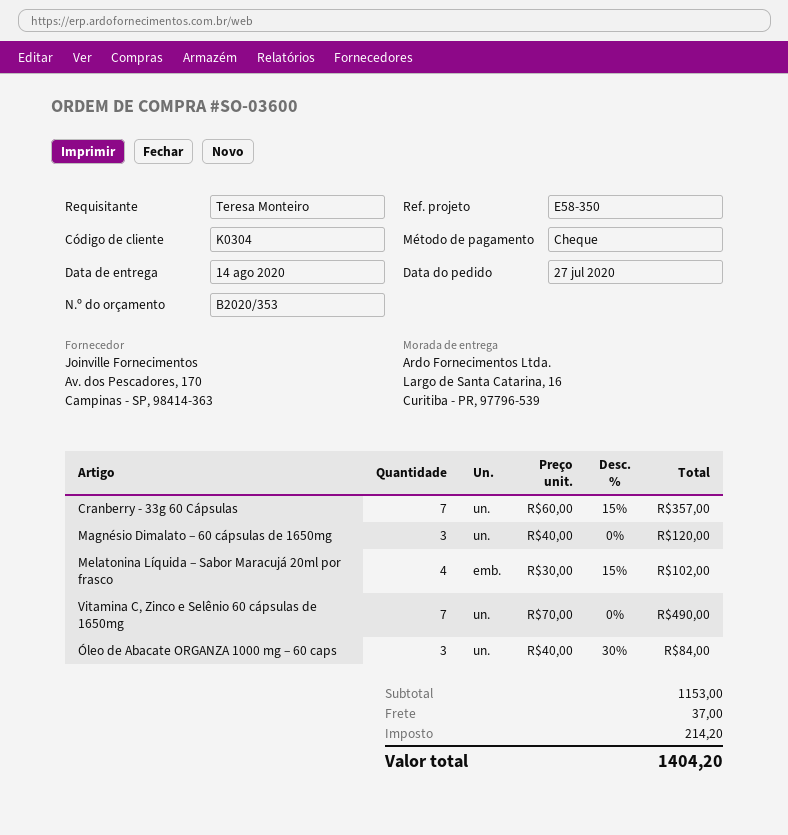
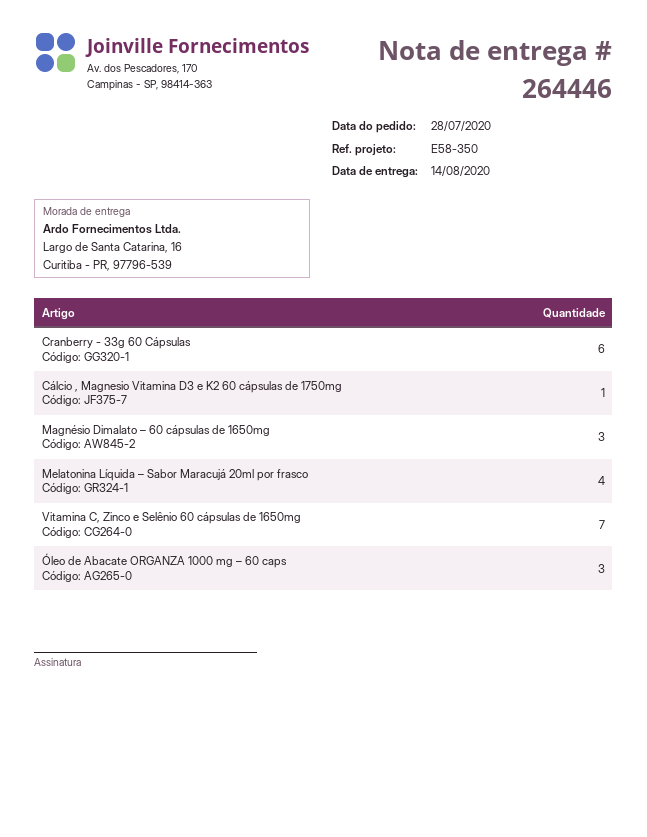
order date: 2020-07-27 -> 2020-07-28
Cranberry - 33g 60 Cápsulas: 7 -> 6
Cálcio , Magnesio Vitamina D3 e K2 60 cápsulas de 1750mg: none -> 1

